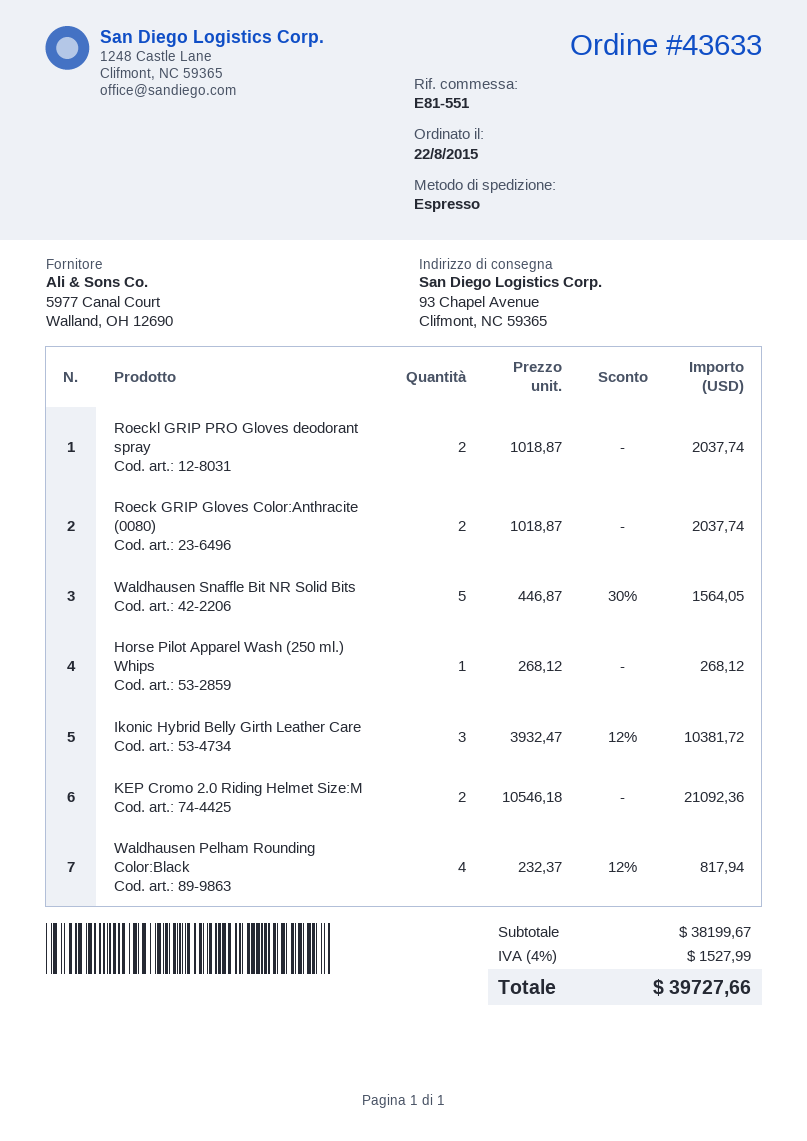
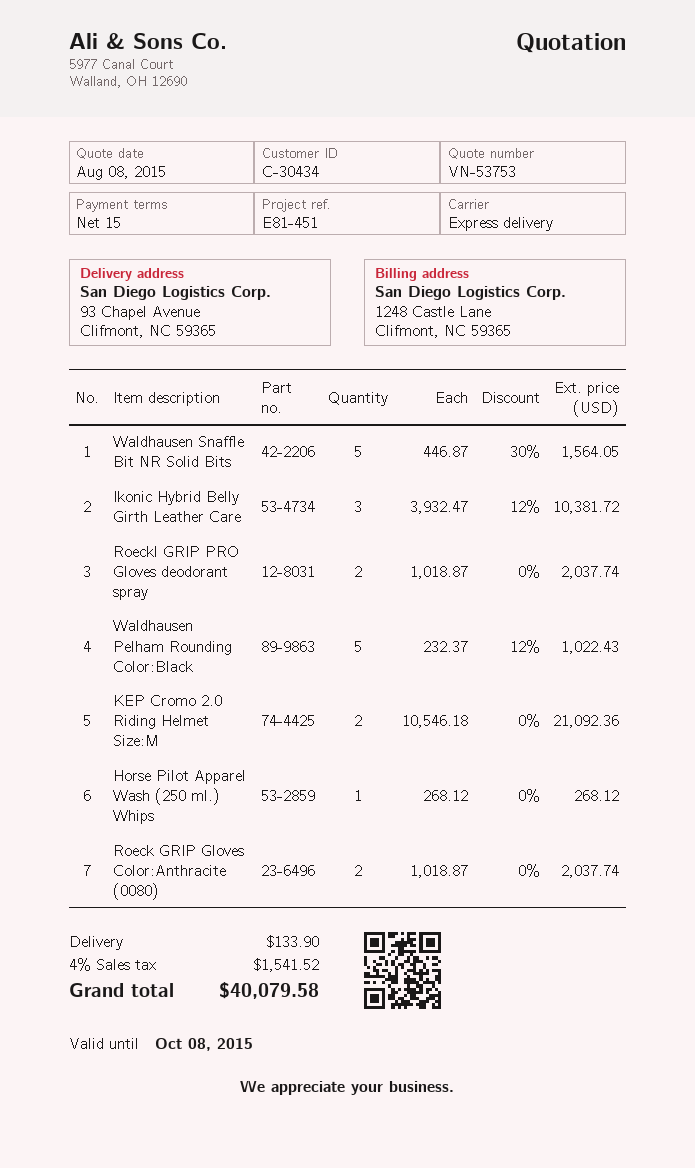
reference: E81-551 -> E81-451
Waldhausen Pelham Rounding Color:Black: 4 x 232.37 - 12% = 817.94 -> 5 x 232.37 - 12% = 1022.43
shipping: none -> 133.90
tax: 4% = 1527.99 -> 4% = 1541.52
total: 39727.66 -> 40079.58

